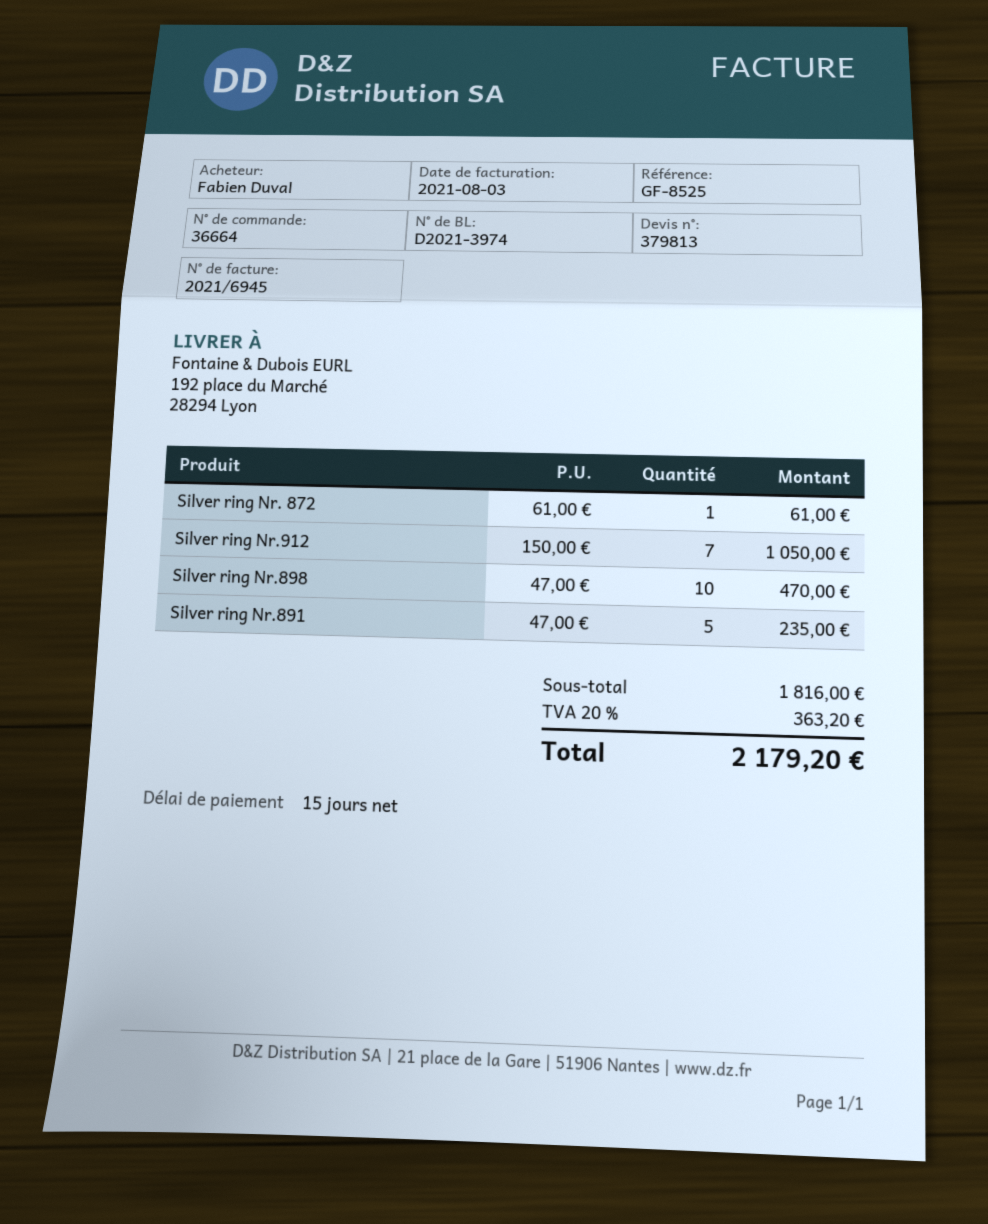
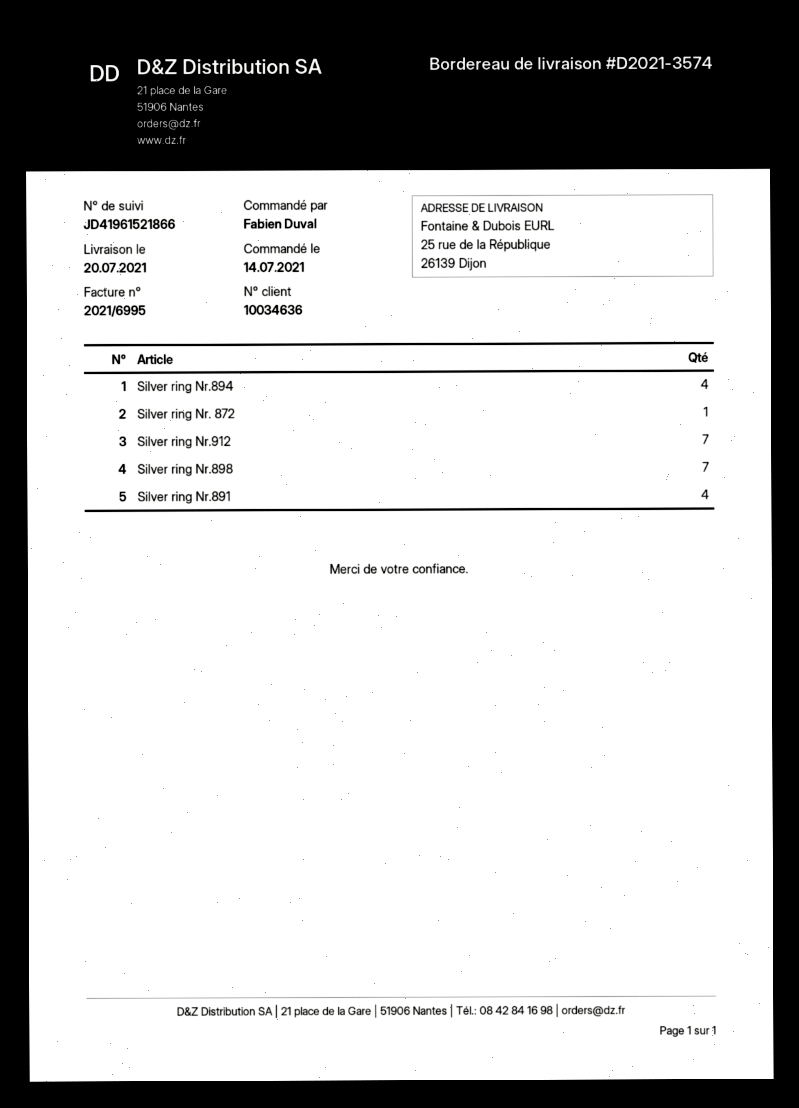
delivery note number: D2021-3974 -> D2021-3574
invoice number: 2021/6945 -> 2021/6995
ship to: 192 place du Marché, 28294 Lyon -> 25 rue de la République, 26139 Dijon
Silver ring Nr.898: 10 -> 7
Silver ring Nr.891: 5 -> 4
Silver ring Nr.894: none -> 4

